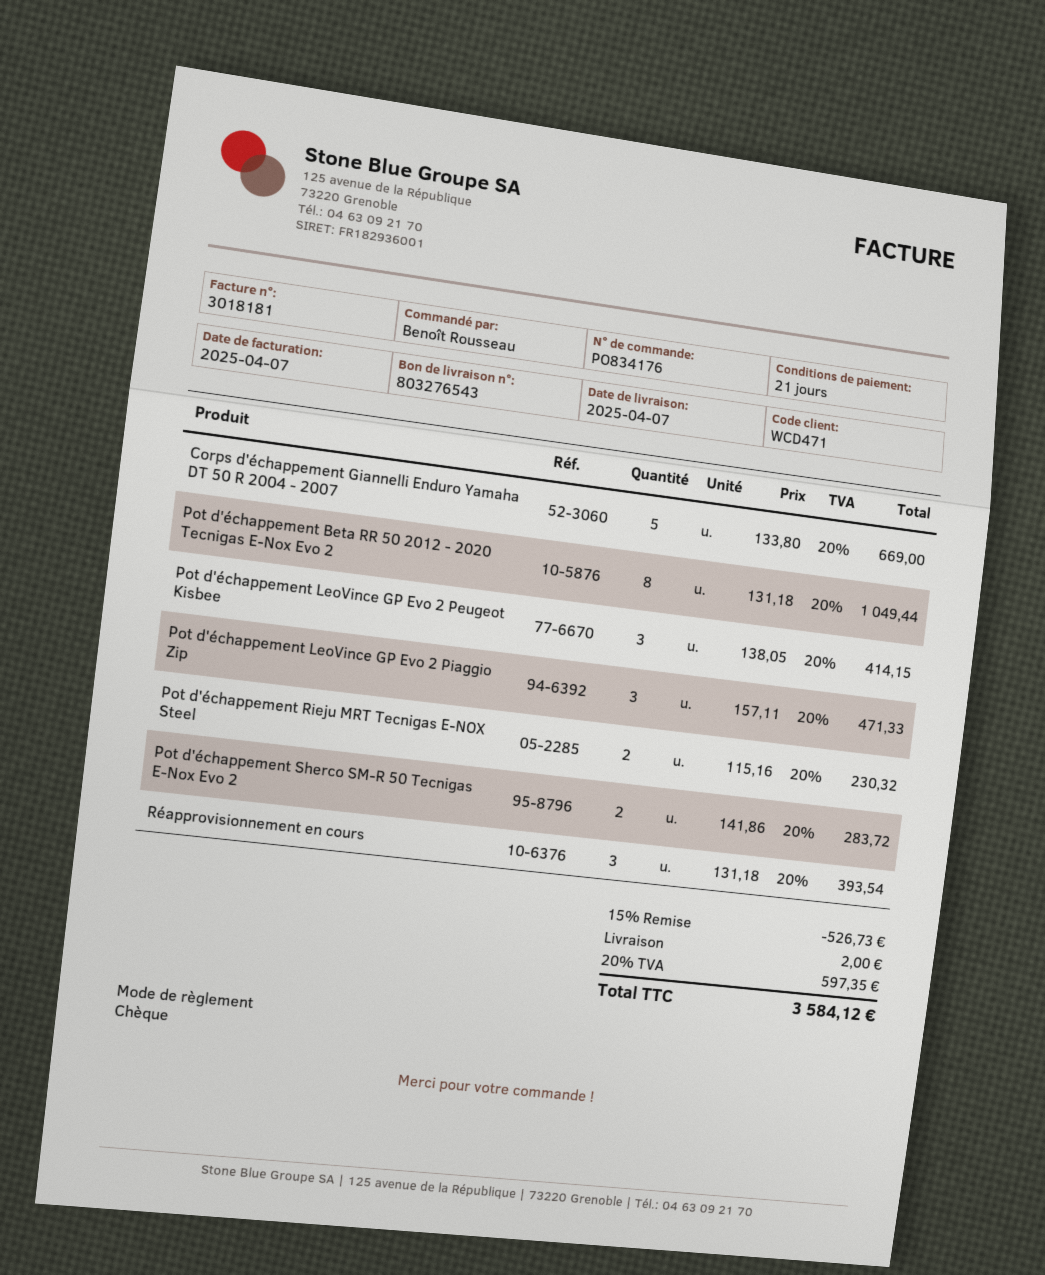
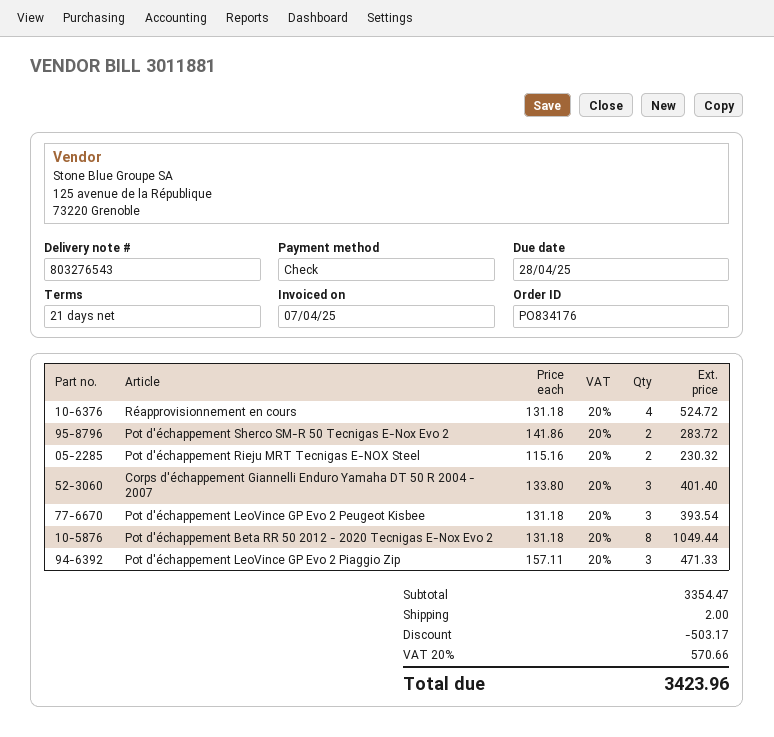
invoice number: 3018181 -> 3011881
Corps d'échappement Giannelli Enduro Yamaha DT 50 R 2004 - 2007: 5 x 133.80 = 669.00 -> 3 x 133.80 = 401.40
Pot d'échappement LeoVince GP Evo 2 Peugeot Kisbee: 3 x 138.05 = 414.15 -> 3 x 131.18 = 393.54
Réapprovisionnement en cours: 3 x 131.18 = 393.54 -> 4 x 131.18 = 524.72
discount: 526.73 -> 503.17
tax: 20% = 597.35 -> 20% = 570.66
total: 3584.12 -> 3423.96

